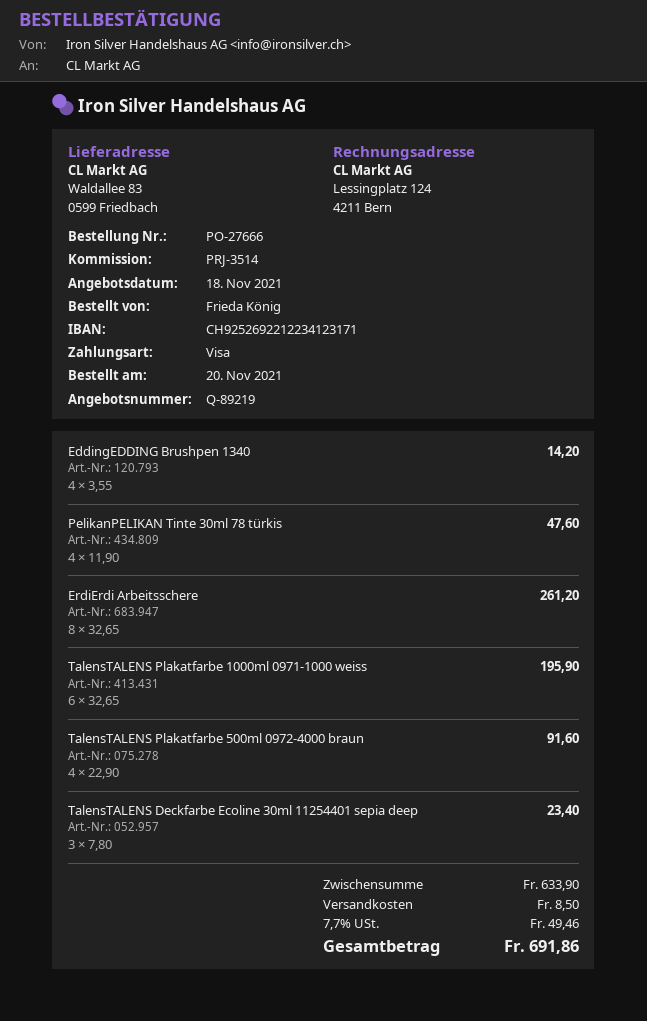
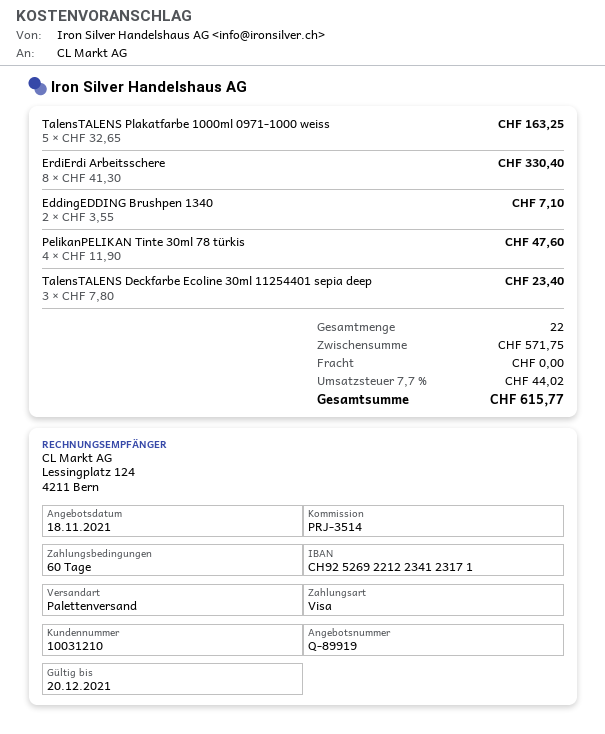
quote number: Q-89219 -> Q-89919
EddingEDDING Brushpen 1340: 4 x 3.55 = 14.20 -> 2 x 3.55 = 7.10
ErdiErdi Arbeitsschere: 8 x 32.65 = 261.20 -> 8 x 41.30 = 330.40
TalensTALENS Plakatfarbe 1000ml 0971-1000 weiss: 6 x 32.65 = 195.90 -> 5 x 32.65 = 163.25
TalensTALENS Plakatfarbe 500ml 0972-4000 braun: 4 x 22.90 = 91.60 -> none
subtotal: 633.90 -> 571.75
shipping: 8.50 -> 0.00
tax: 7.7% = 49.46 -> 7.7% = 44.02
total: 691.86 -> 615.77

